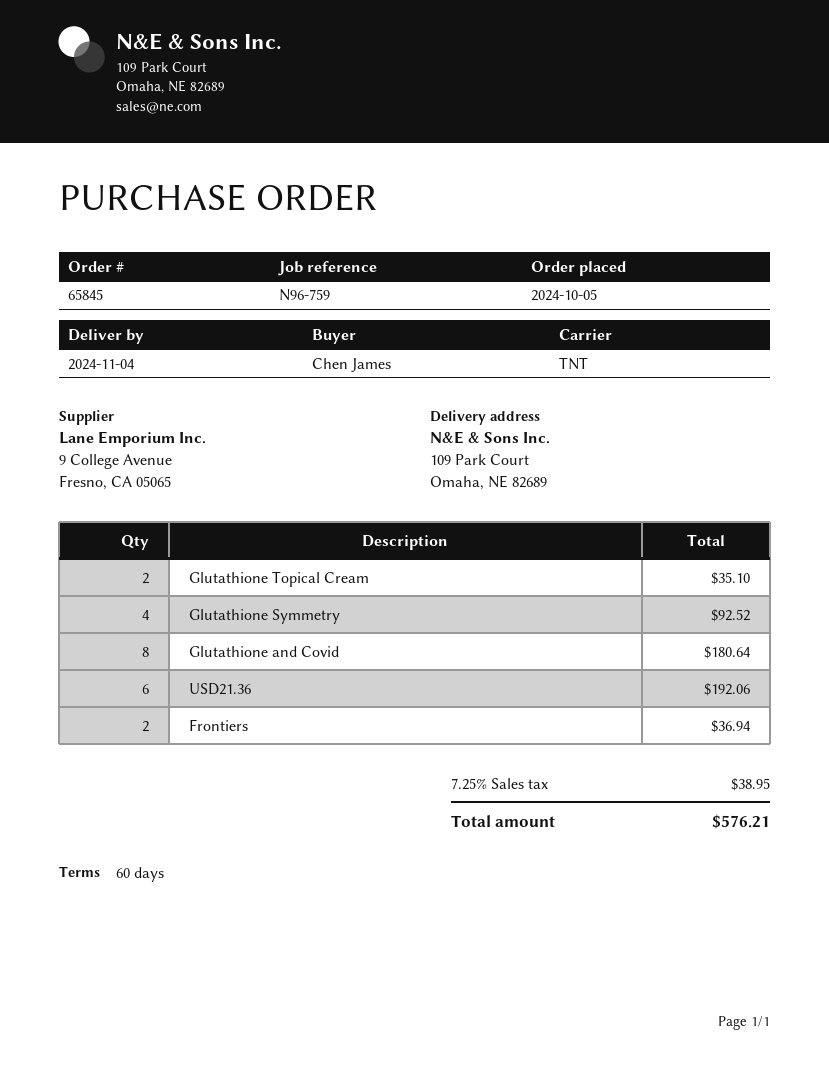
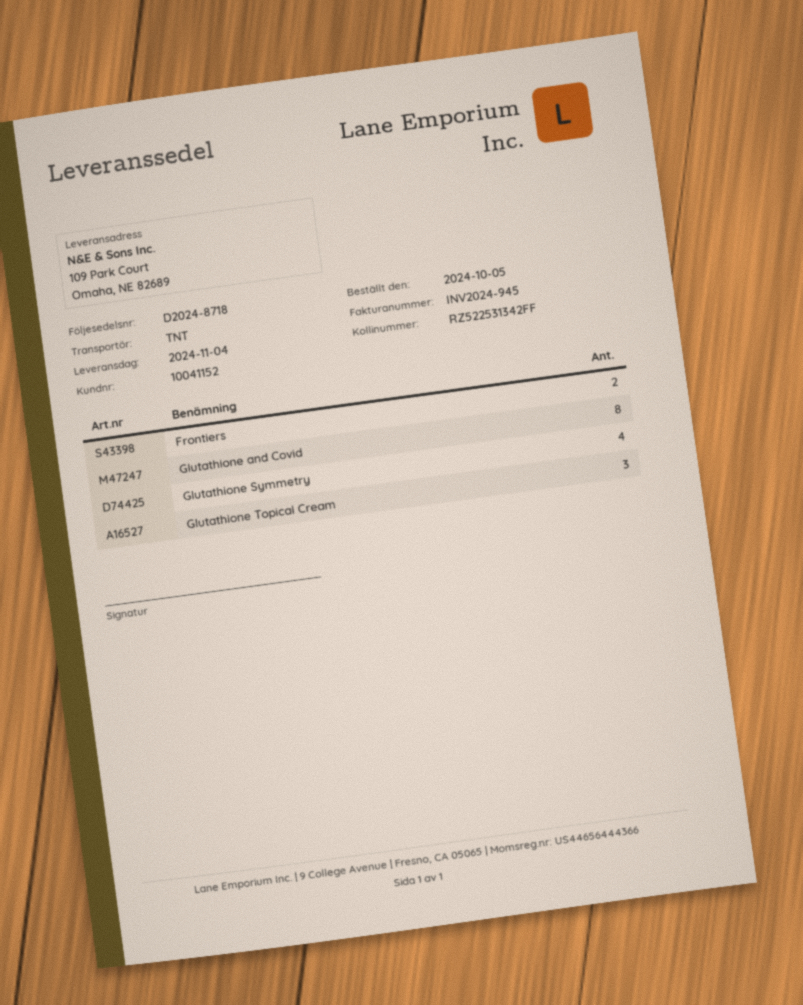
Glutathione Topical Cream: 2 -> 3
USD21.36: 6 -> none

